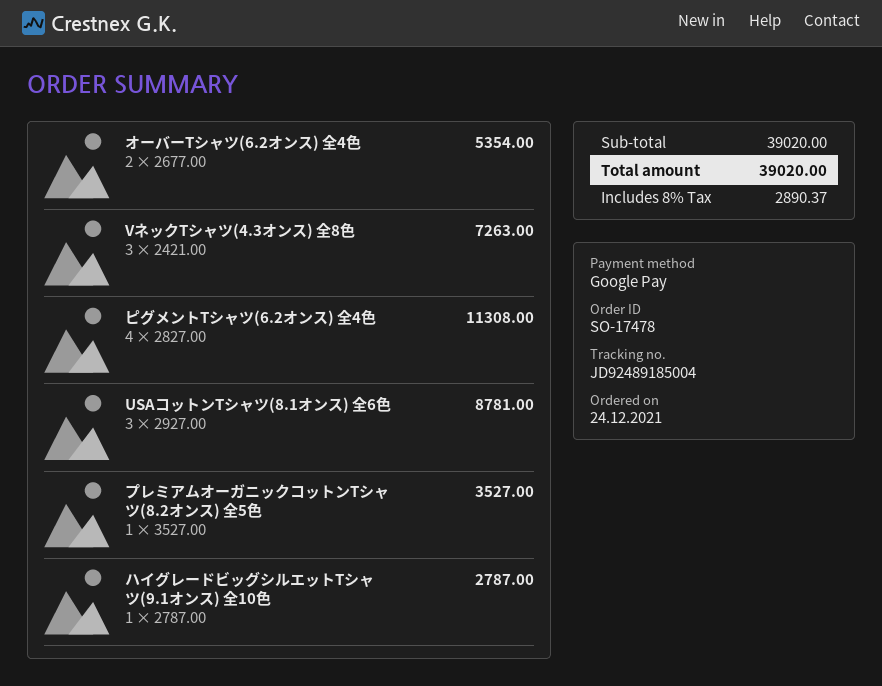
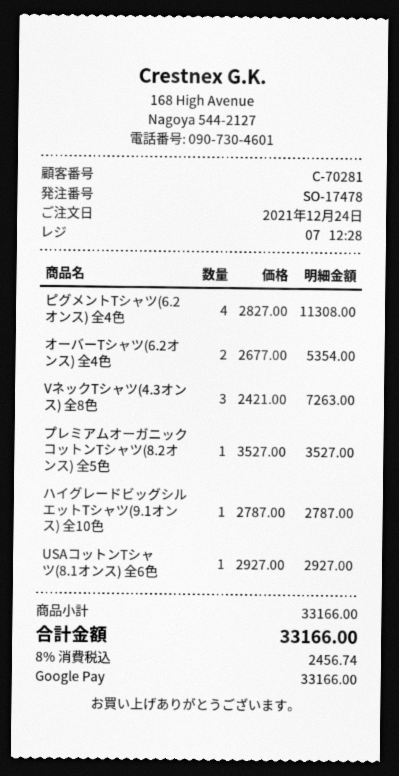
USAコットンTシャツ(8.1オンス) 全6色: 3 x 2927.00 = 8781.00 -> 1 x 2927.00 = 2927.00
subtotal: 39020.00 -> 33166.00
tax: 8% = 2890.37 -> 8% = 2456.74
total: 39020.00 -> 33166.00

